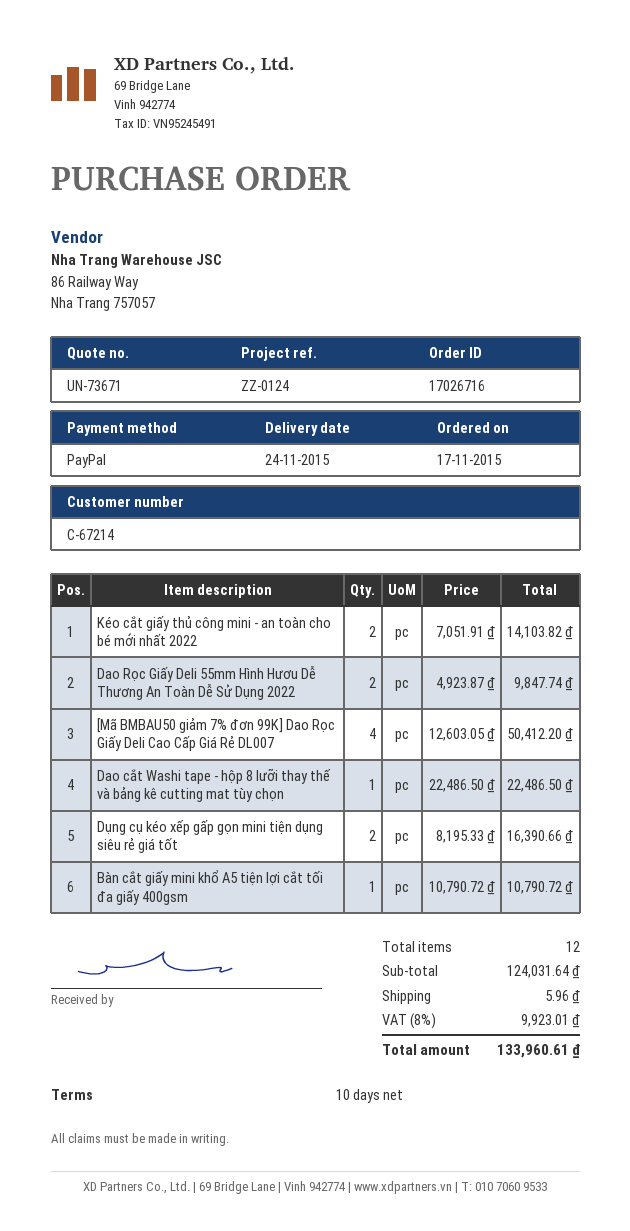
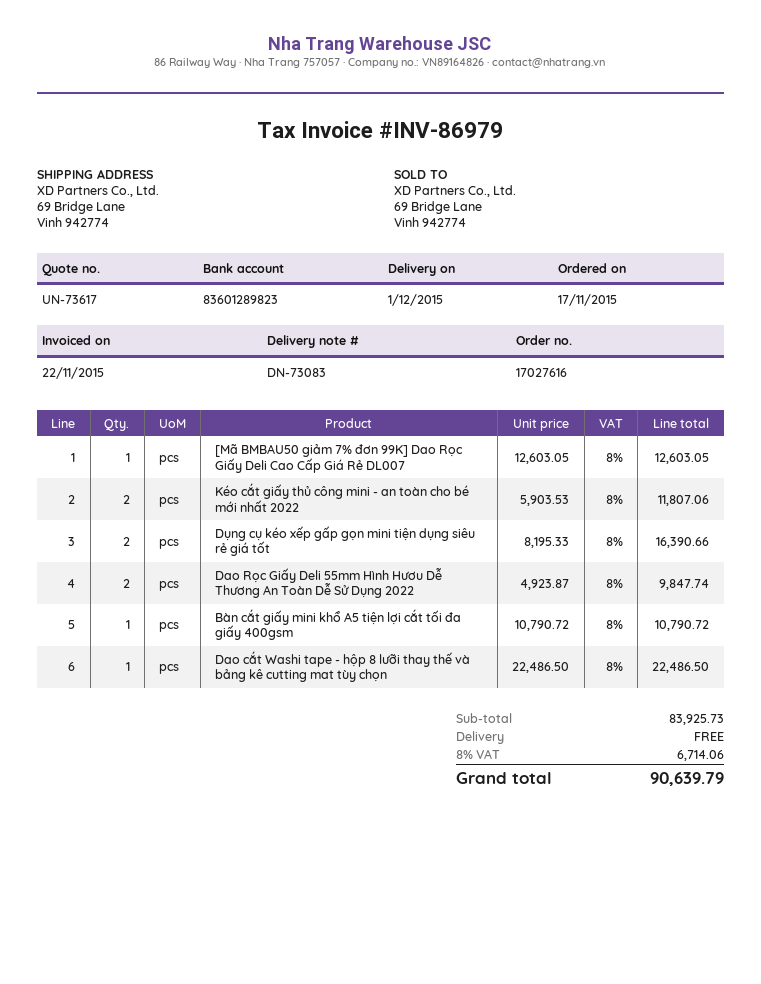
quote number: UN-73671 -> UN-73617
order number: 17026716 -> 17027616
delivery date: 2015-11-24 -> 2015-12-01
Kéo cắt giấy thủ công mini - an toàn cho bé mới nhất 2022: 2 x 7051.91 = 14103.82 -> 2 x 5903.53 = 11807.06
[Mã BMBAU50 giảm 7% đơn 99K] Dao Rọc Giấy Deli Cao Cấp Giá Rẻ DL007: 4 x 12603.05 = 50412.20 -> 1 x 12603.05 = 12603.05
subtotal: 124031.64 -> 83925.73
shipping: 5.96 -> 0.00
tax: 8% = 9923.01 -> 8% = 6714.06
total: 133960.61 -> 90639.79

